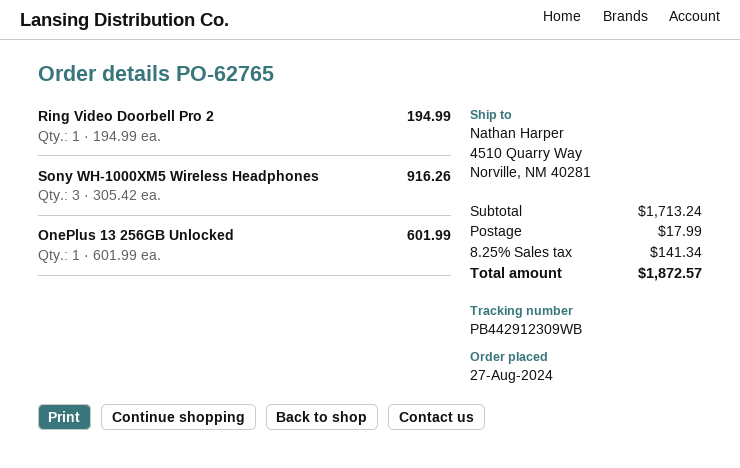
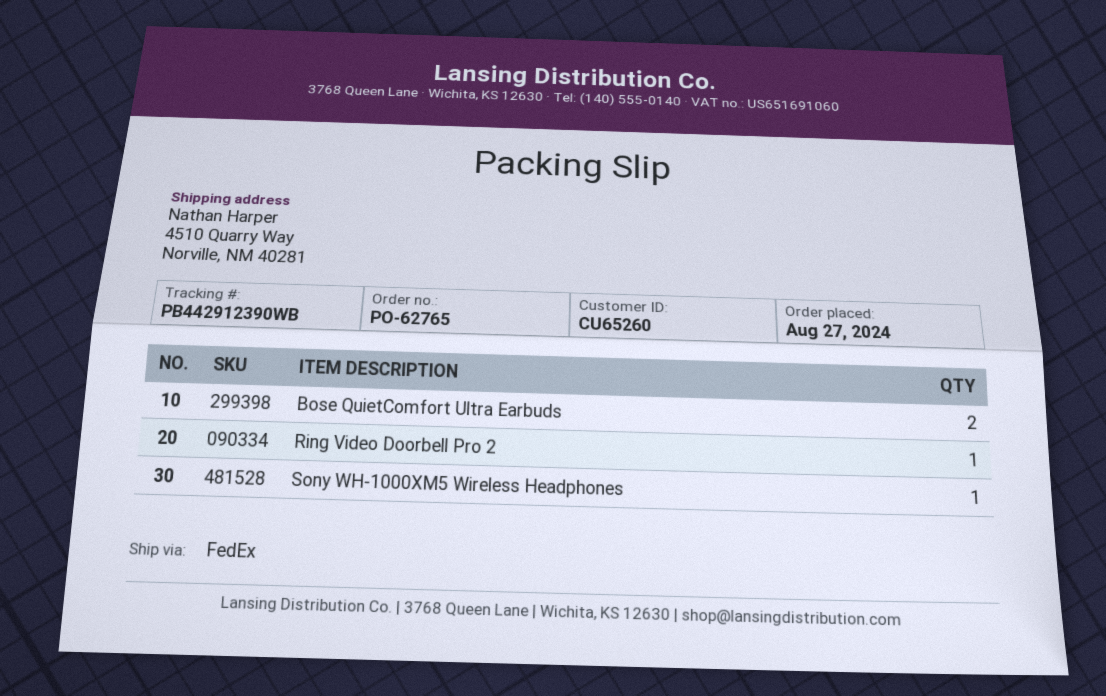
tracking number: PB442912309WB -> PB442912390WB
Sony WH-1000XM5 Wireless Headphones: 3 -> 1
OnePlus 13 256GB Unlocked: 1 -> none
Bose QuietComfort Ultra Earbuds: none -> 2

